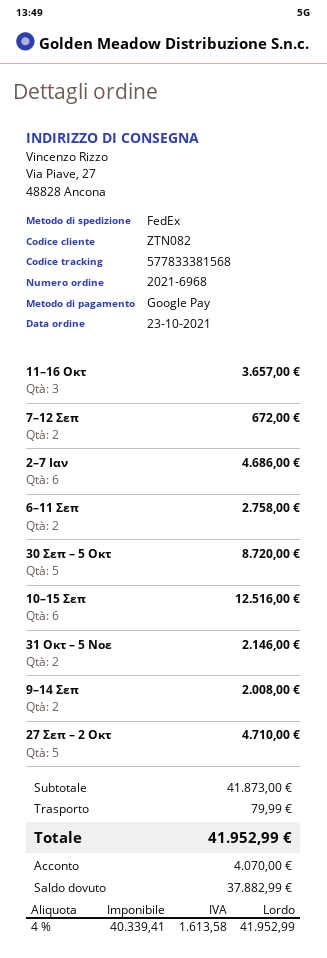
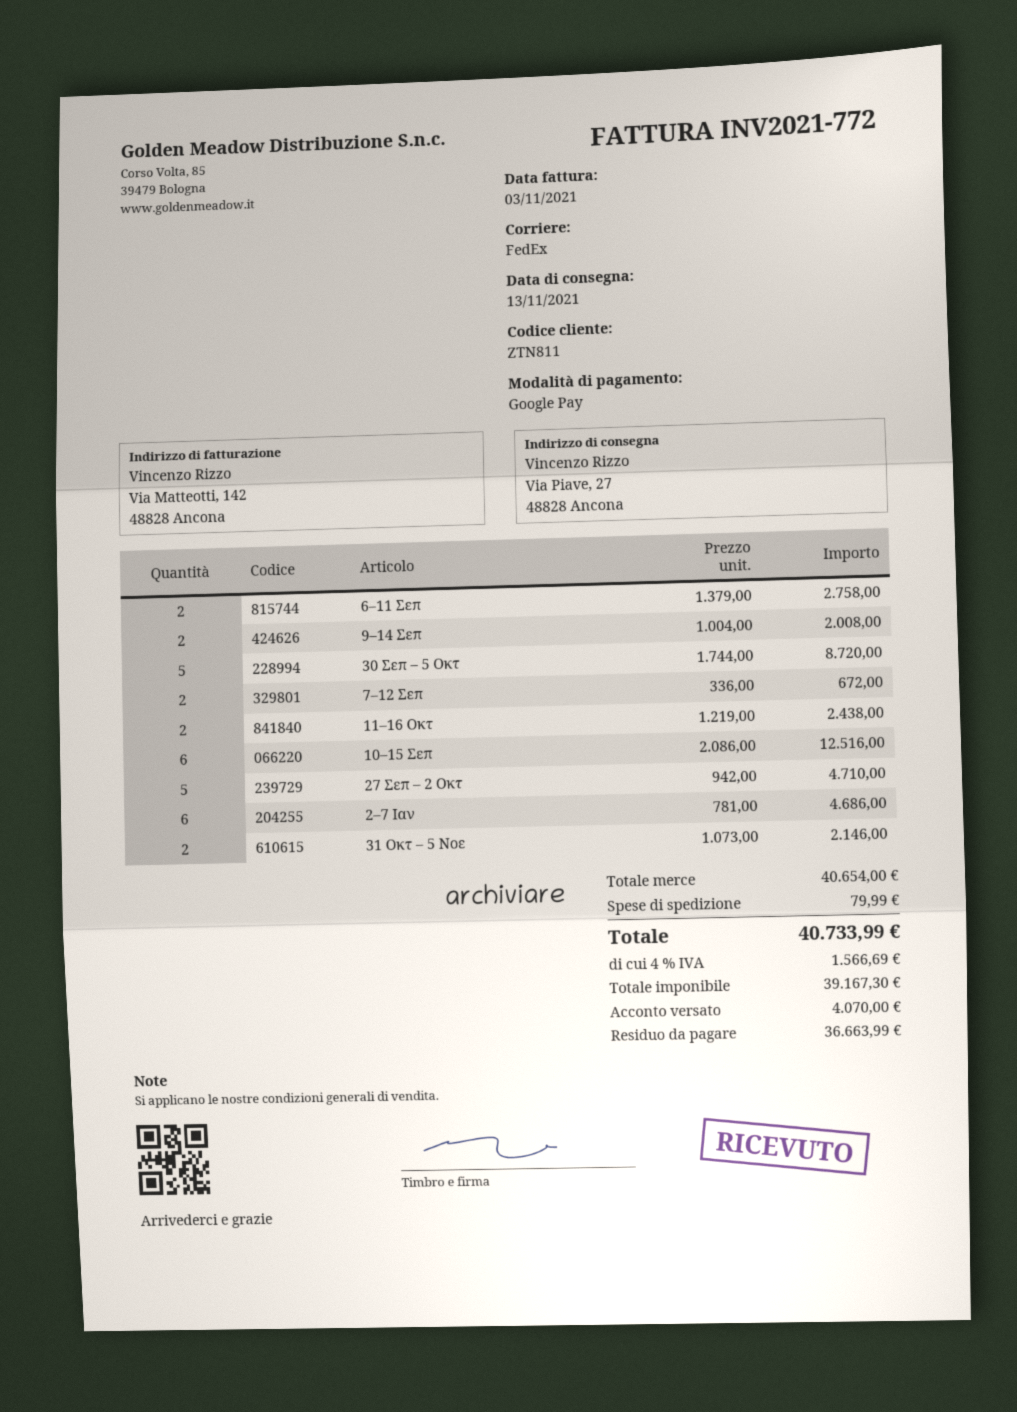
customer number: ZTN082 -> ZTN811
11–16 Οκτ: 3 for 3657.00 -> 2 for 2438.00
subtotal: 41873.00 -> 40654.00
net: 40339.41 -> 39167.30
tax: 4% = 1613.58 -> 4% = 1566.69
total: 41952.99 -> 40733.99
balance: 37882.99 -> 36663.99

